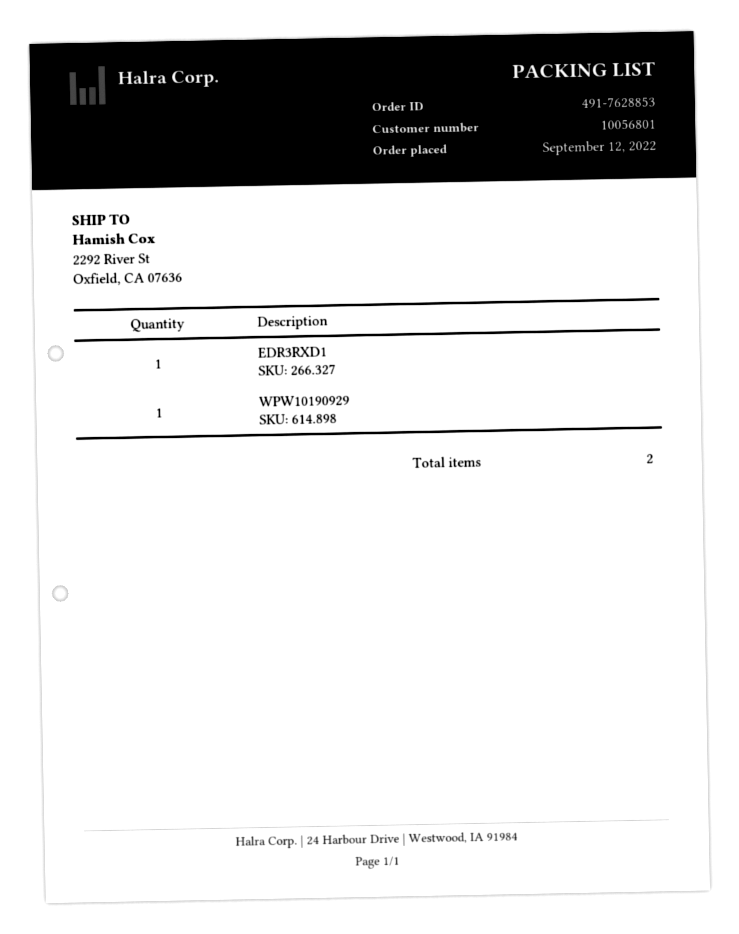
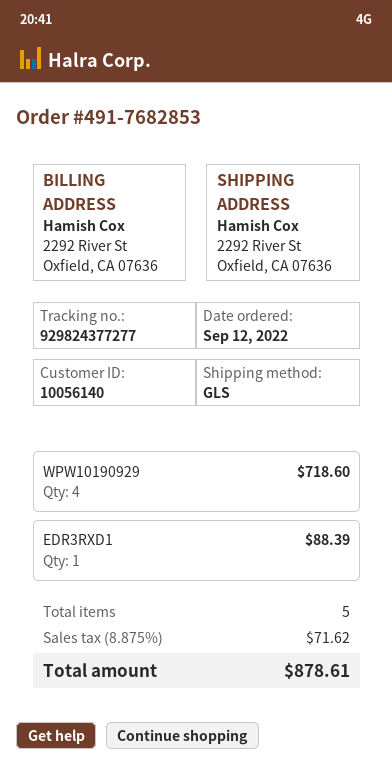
order number: 491-7628853 -> 491-7682853
customer number: 10056801 -> 10056140
WPW10190929: 1 -> 4
total quantity: 2 -> 5

